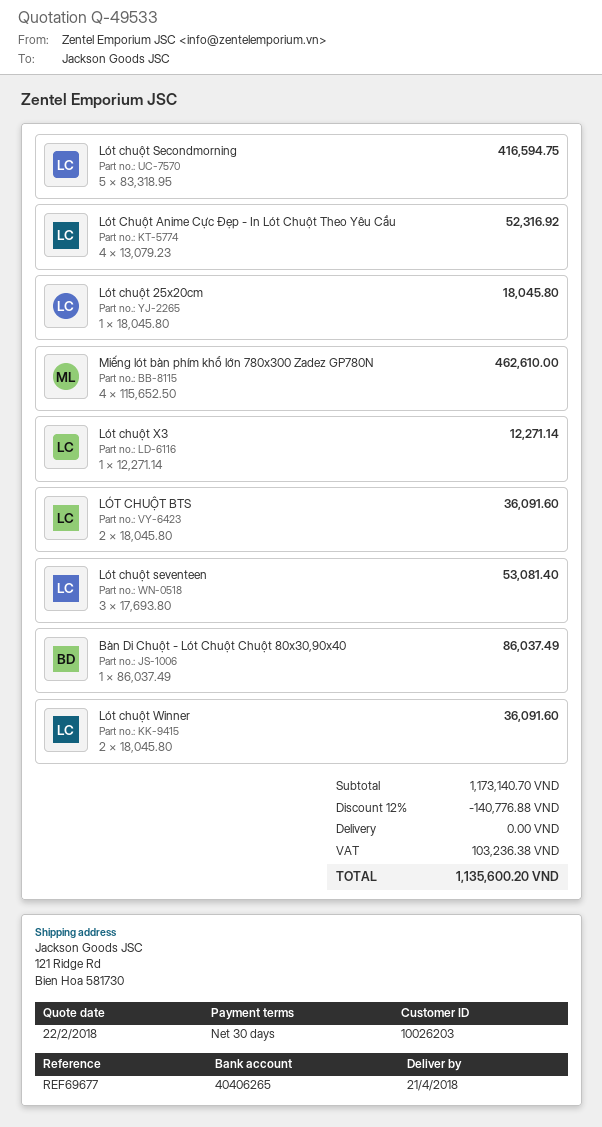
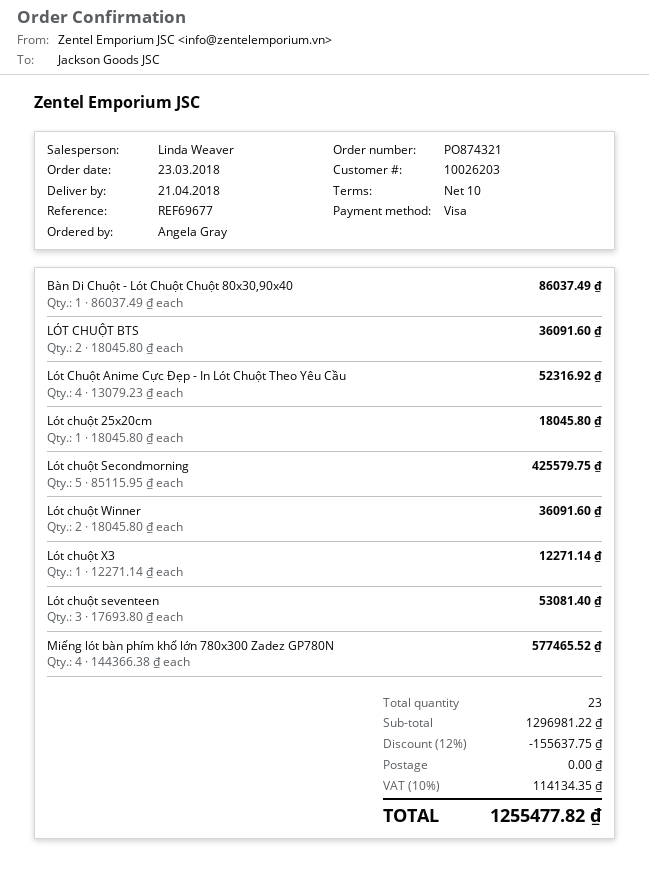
payment terms: 30 days -> 10 days
Lót chuột Secondmorning: 5 x 83318.95 = 416594.75 -> 5 x 85115.95 = 425579.75
Miếng lót bàn phím khổ lớn 780x300 Zadez GP780N: 4 x 115652.50 = 462610.00 -> 4 x 144366.38 = 577465.52
subtotal: 1173140.70 -> 1296981.22
discount: 12% = 140776.88 -> 12% = 155637.75
tax: 103236.38 -> 114134.35
total: 1135600.20 -> 1255477.82

